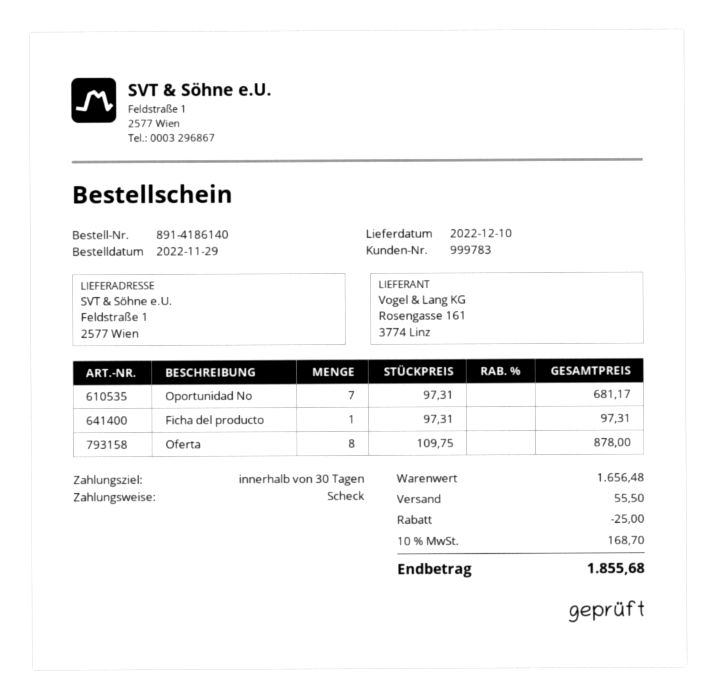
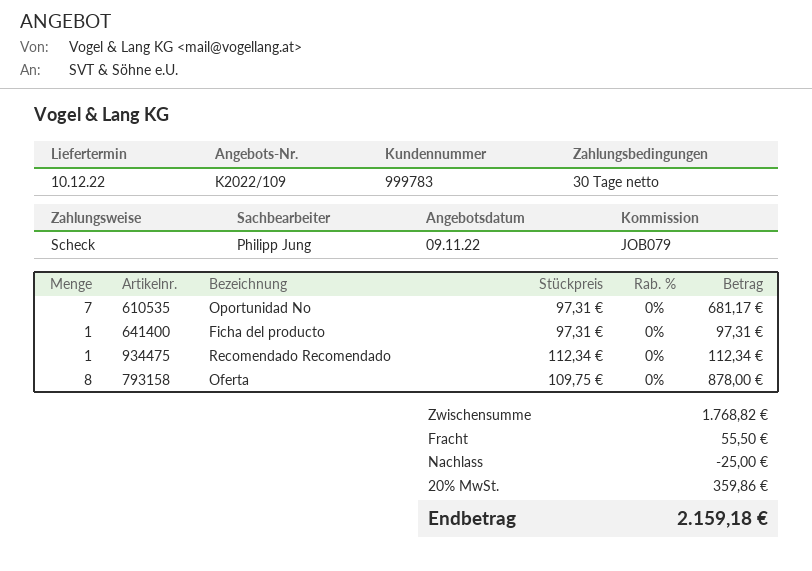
Recomendado Recomendado: none -> 1 x 112.34 = 112.34
subtotal: 1656.48 -> 1768.82
tax: 10% = 168.70 -> 20% = 359.86
total: 1855.68 -> 2159.18

